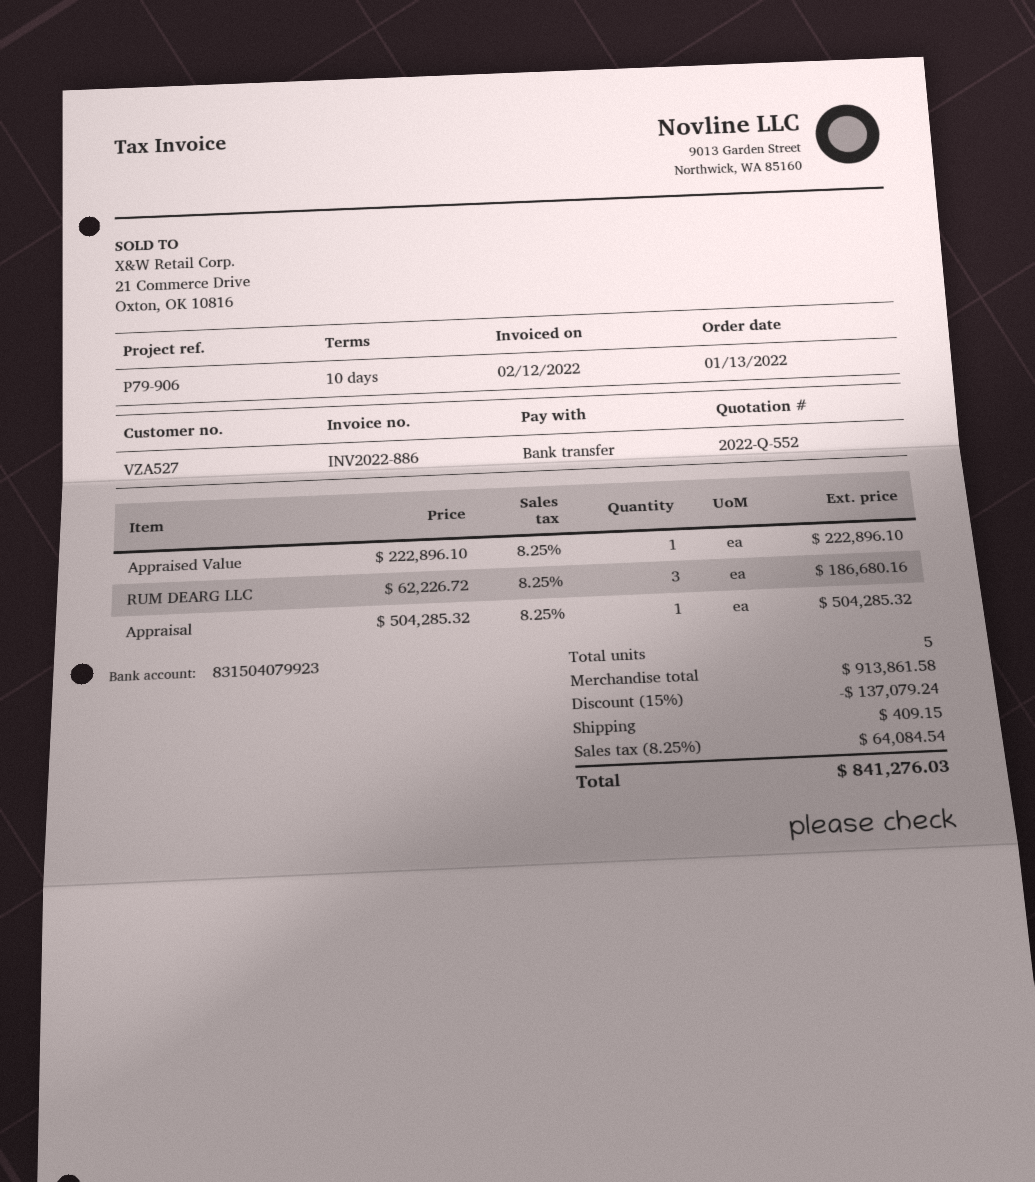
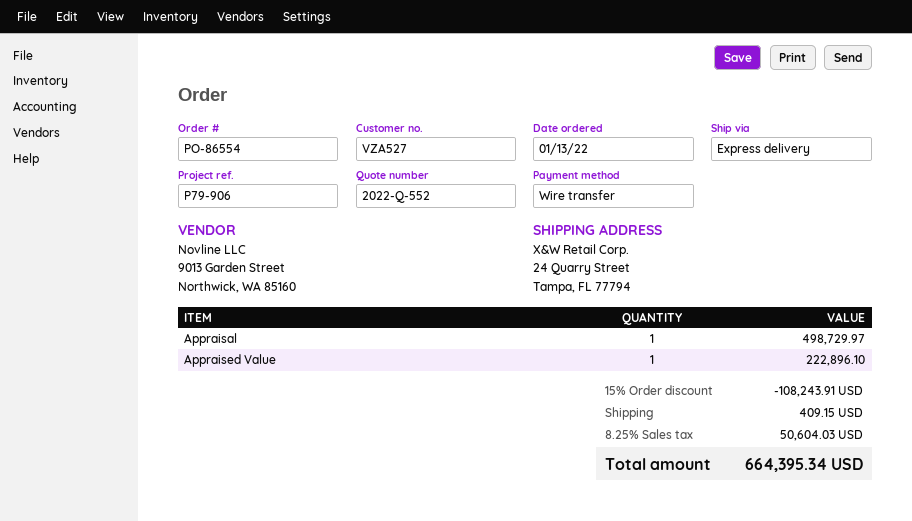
RUM DEARG LLC: 3 for 186680.16 -> none
Appraisal: 1 for 504285.32 -> 1 for 498729.97
discount: 15% = 137079.24 -> 15% = 108243.91
tax: 8.25% = 64084.54 -> 8.25% = 50604.03
total: 841276.03 -> 664395.34

